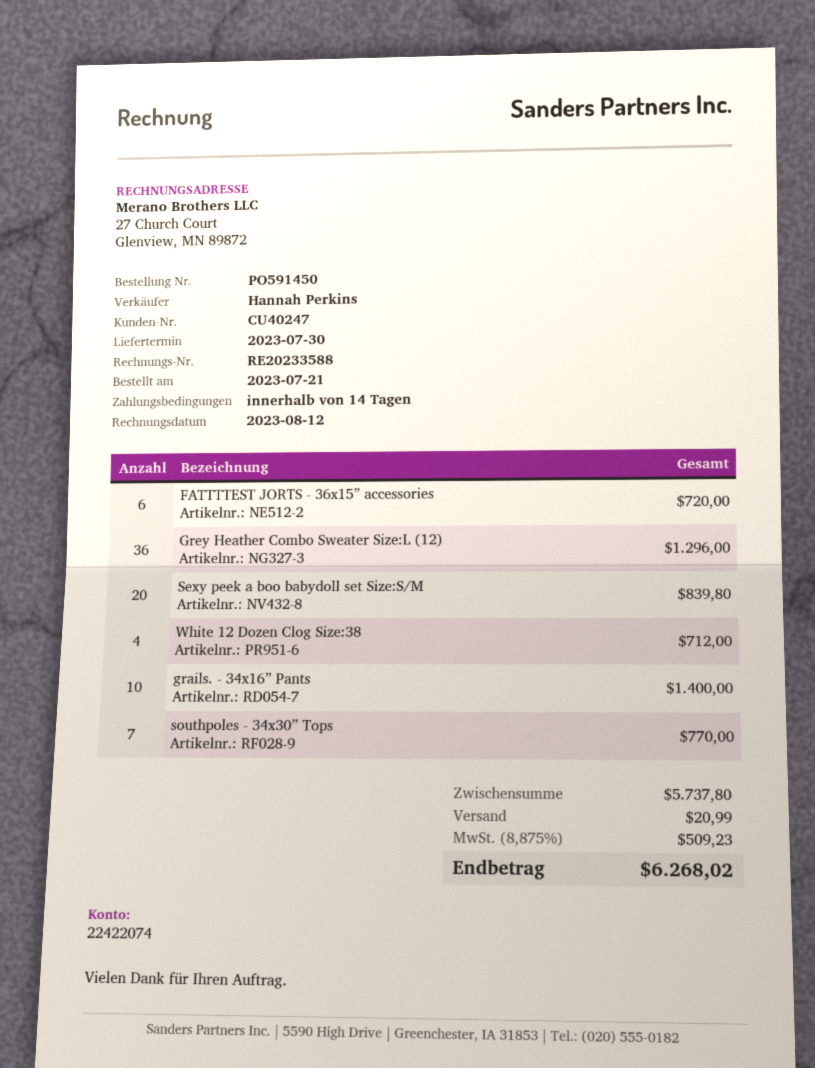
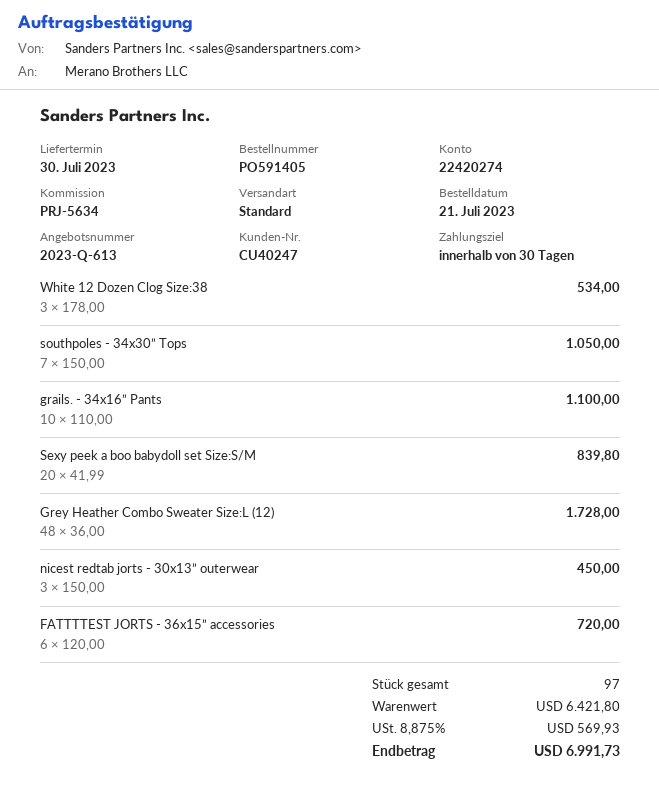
order number: PO591450 -> PO591405
payment terms: 14 days -> 30 days
bank account: 22422074 -> 22420274
Grey Heather Combo Sweater Size:L (12): 36 for 1296.00 -> 48 for 1728.00
White 12 Dozen Clog Size:38: 4 for 712.00 -> 3 for 534.00
grails. - 34x16” Pants: 10 for 1400.00 -> 10 for 1100.00
southpoles - 34x30” Tops: 7 for 770.00 -> 7 for 1050.00
nicest redtab jorts - 30x13” outerwear: none -> 3 for 450.00
subtotal: 5737.80 -> 6421.80
shipping: 20.99 -> none
tax: 8.875% = 509.23 -> 8.875% = 569.93
total: 6268.02 -> 6991.73

